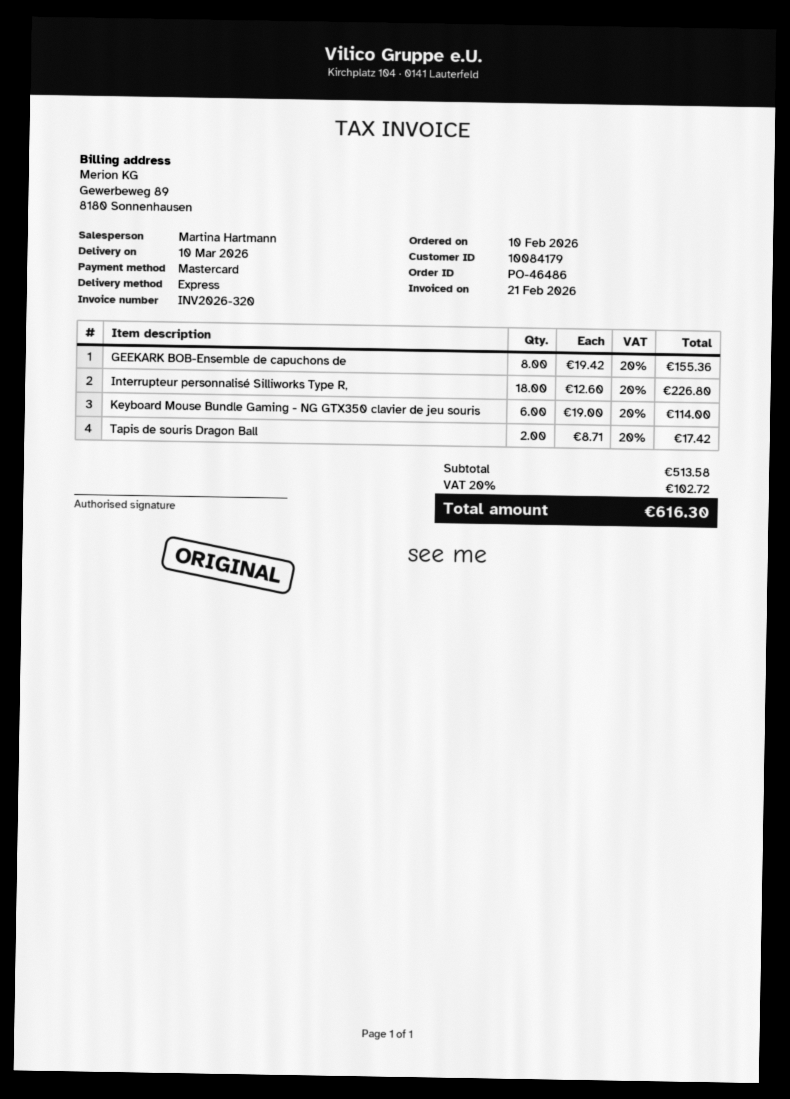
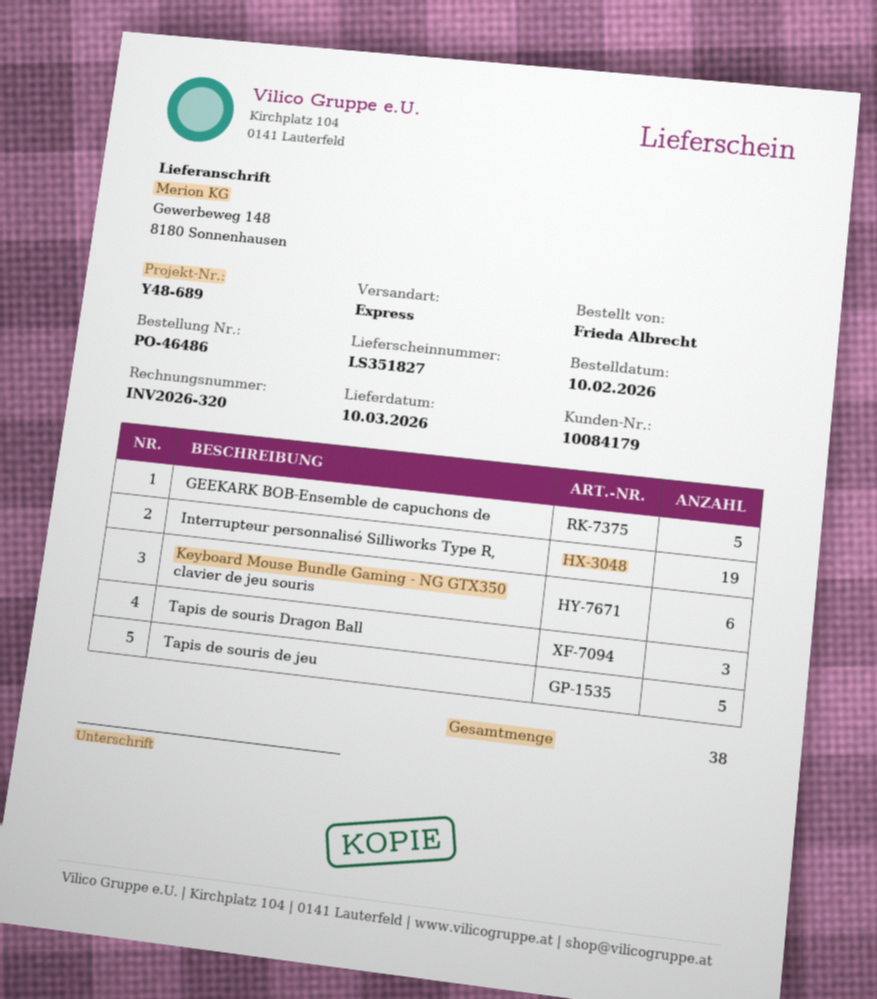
GEEKARK BOB-Ensemble de capuchons de: 8 -> 5
Interrupteur personnalisé Silliworks Type R,: 18 -> 19
Tapis de souris Dragon Ball: 2 -> 3
Tapis de souris de jeu: none -> 5

